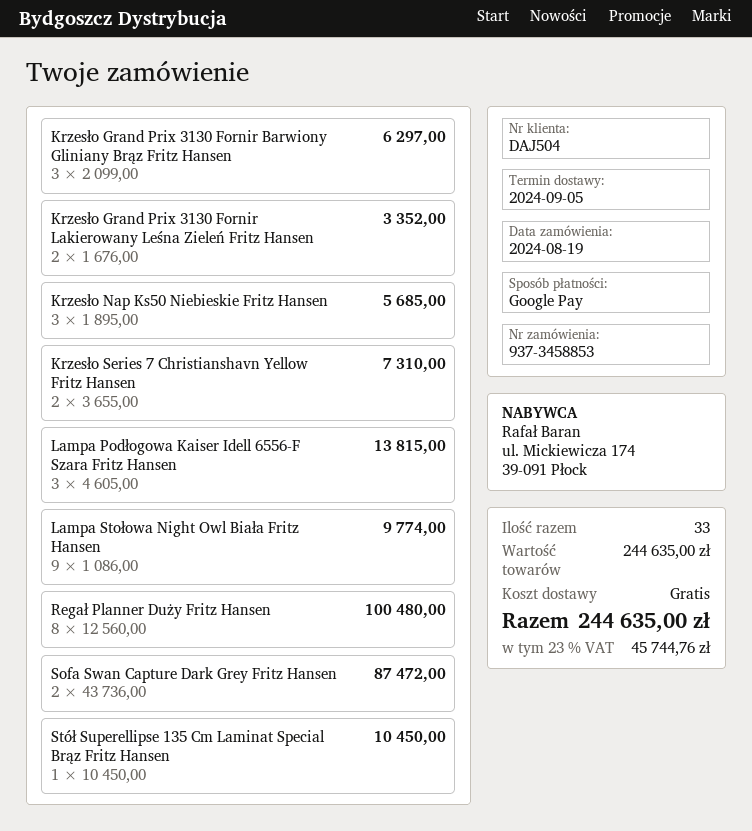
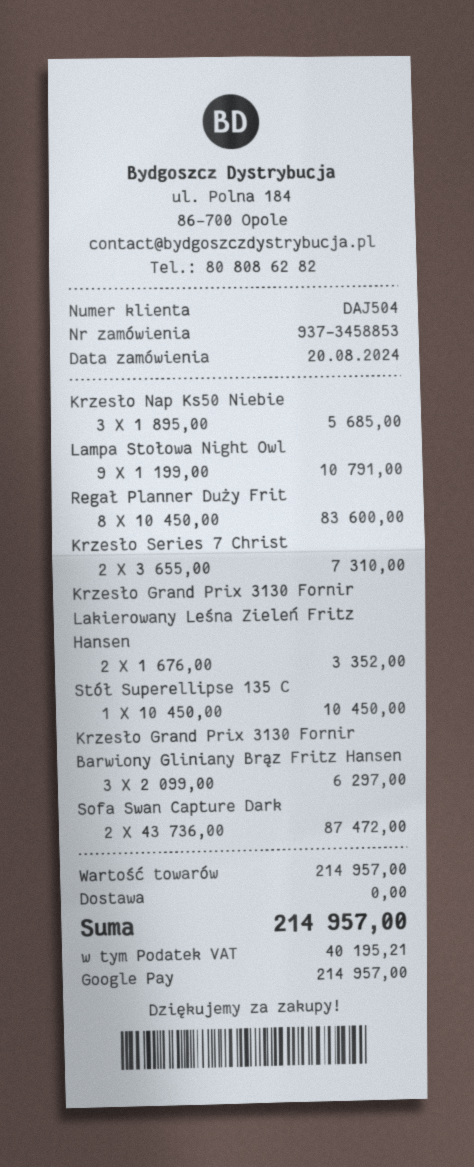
order date: 2024-08-19 -> 2024-08-20
Lampa Podłogowa Kaiser Idell 6556-F Szara Fritz Hansen: 3 x 4605.00 = 13815.00 -> none
Lampa Stołowa Night Owl Biała Fritz Hansen: 9 x 1086.00 = 9774.00 -> 9 x 1199.00 = 10791.00
Regał Planner Duży Fritz Hansen: 8 x 12560.00 = 100480.00 -> 8 x 10450.00 = 83600.00
subtotal: 244635.00 -> 214957.00
tax: 45744.76 -> 40195.21
total: 244635.00 -> 214957.00

